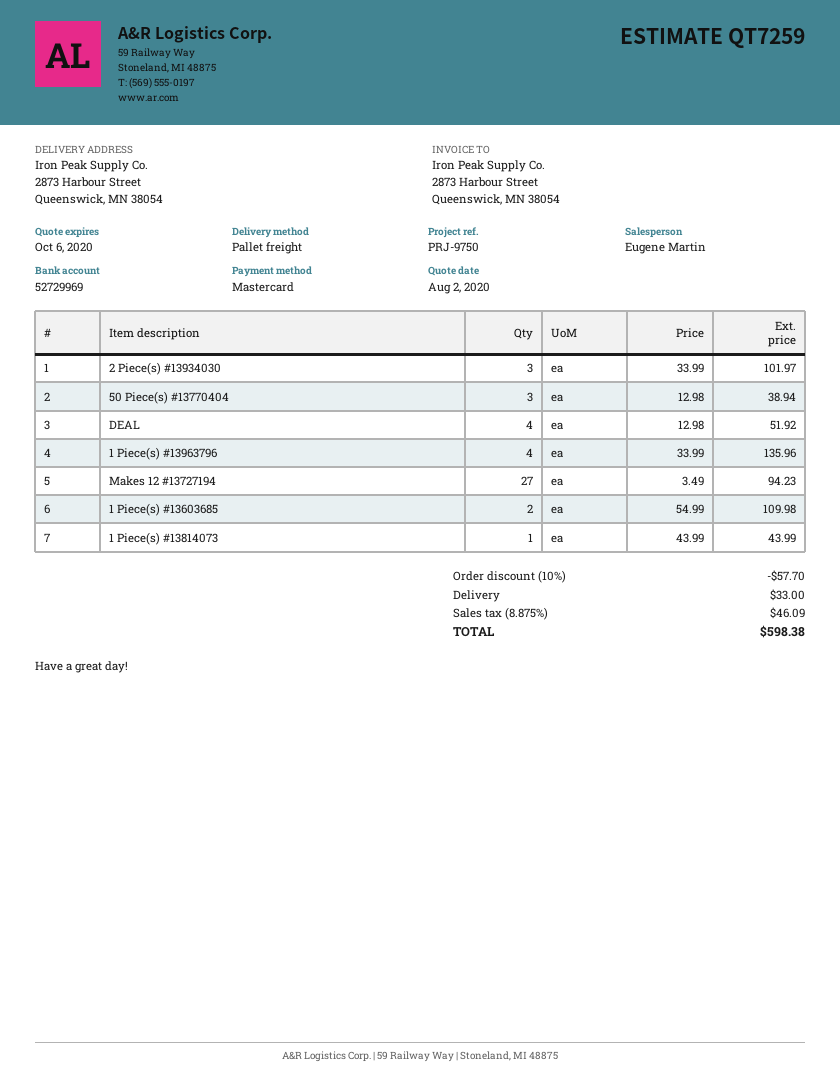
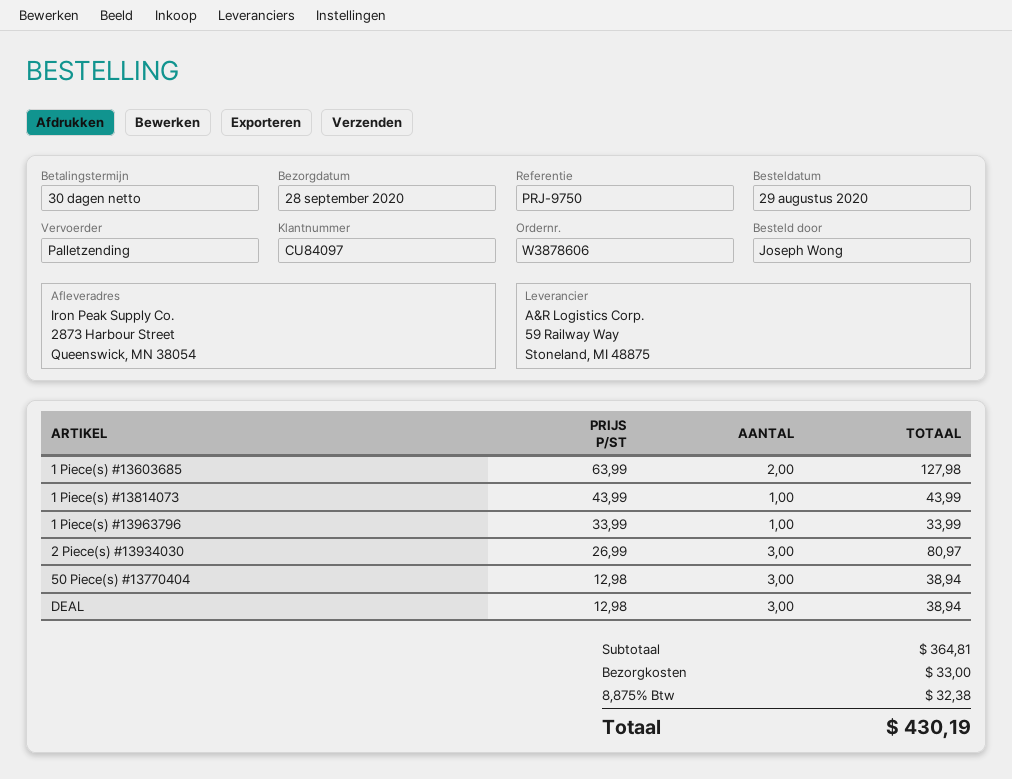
2 Piece(s) #13934030: 3 x 33.99 = 101.97 -> 3 x 26.99 = 80.97
DEAL: 4 x 12.98 = 51.92 -> 3 x 12.98 = 38.94
1 Piece(s) #13963796: 4 x 33.99 = 135.96 -> 1 x 33.99 = 33.99
Makes 12 #13727194: 27 x 3.49 = 94.23 -> none
1 Piece(s) #13603685: 2 x 54.99 = 109.98 -> 2 x 63.99 = 127.98
discount: 10% = 57.70 -> none
tax: 8.875% = 46.09 -> 8.875% = 32.38
total: 598.38 -> 430.19

